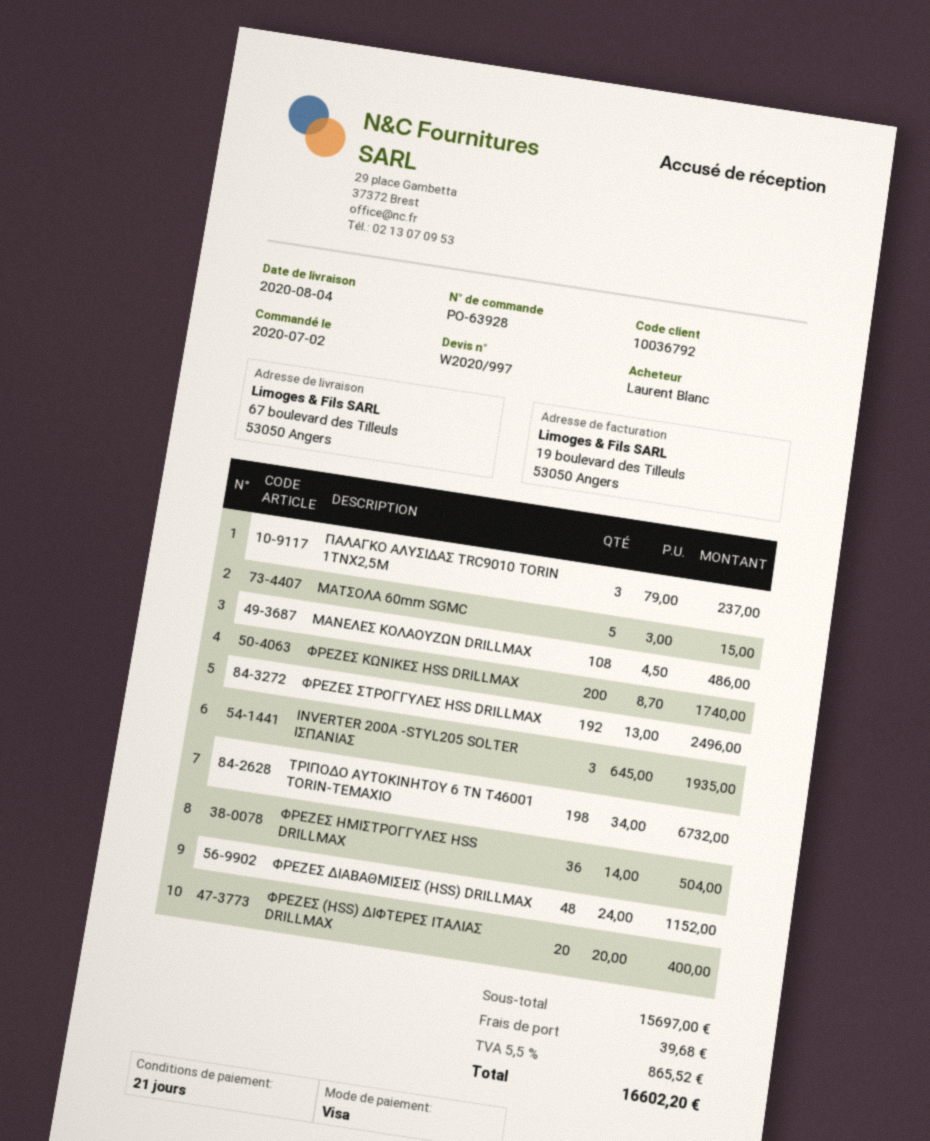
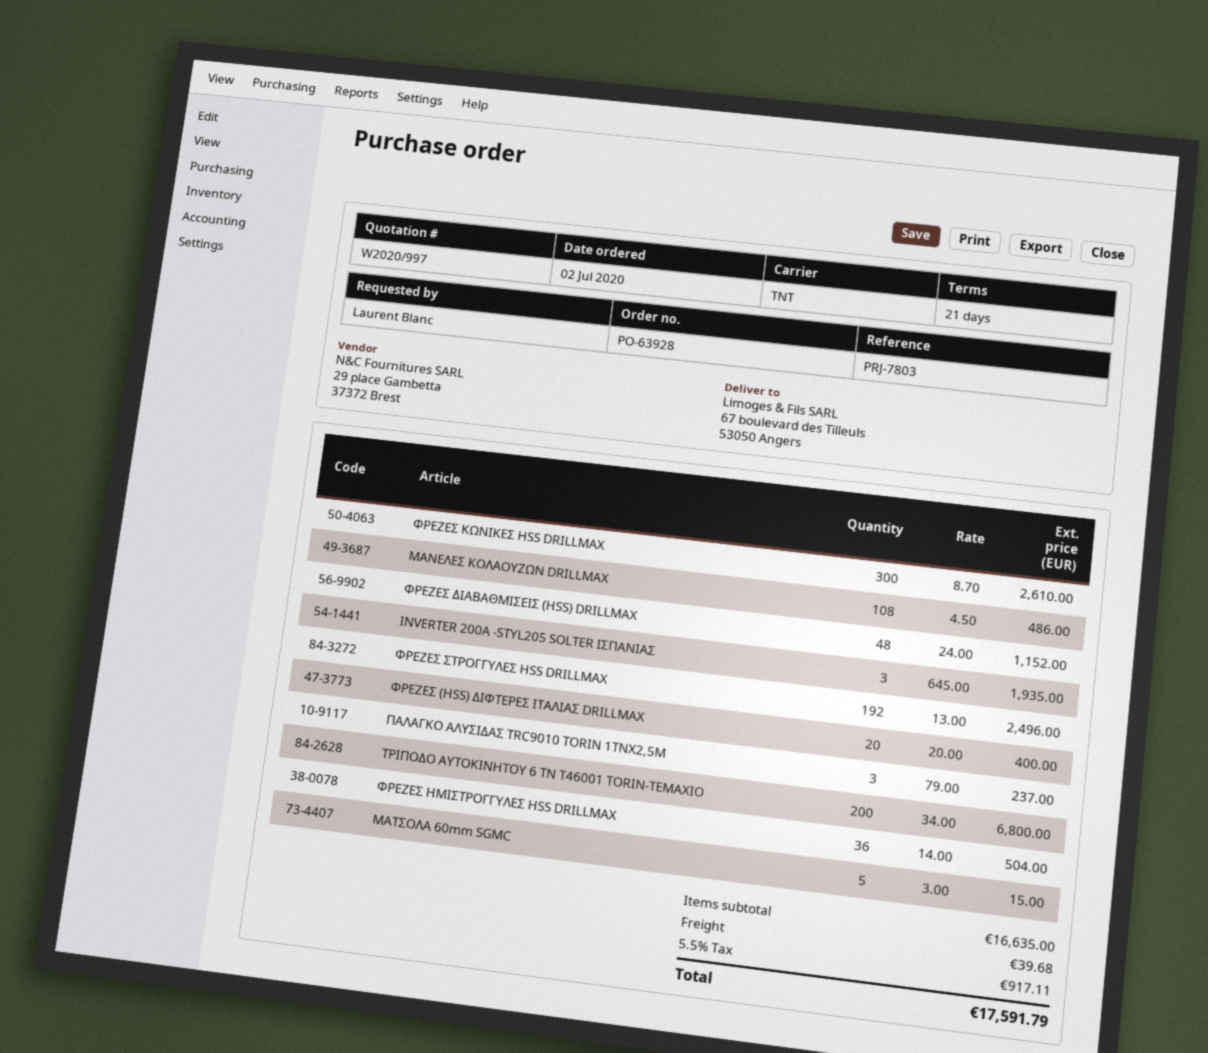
ΦΡΕΖΕΣ ΚΩΝΙΚΕΣ HSS DRILLMAX: 200 x 8.70 = 1740.00 -> 300 x 8.70 = 2610.00
ΤΡΙΠΟΔΟ ΑΥΤΟΚΙΝΗΤΟΥ 6 ΤΝ Τ46001 TORIN-ΤΕΜΑΧΙΟ: 198 x 34.00 = 6732.00 -> 200 x 34.00 = 6800.00
subtotal: 15697.00 -> 16635.00
tax: 5.5% = 865.52 -> 5.5% = 917.11
total: 16602.20 -> 17591.79

